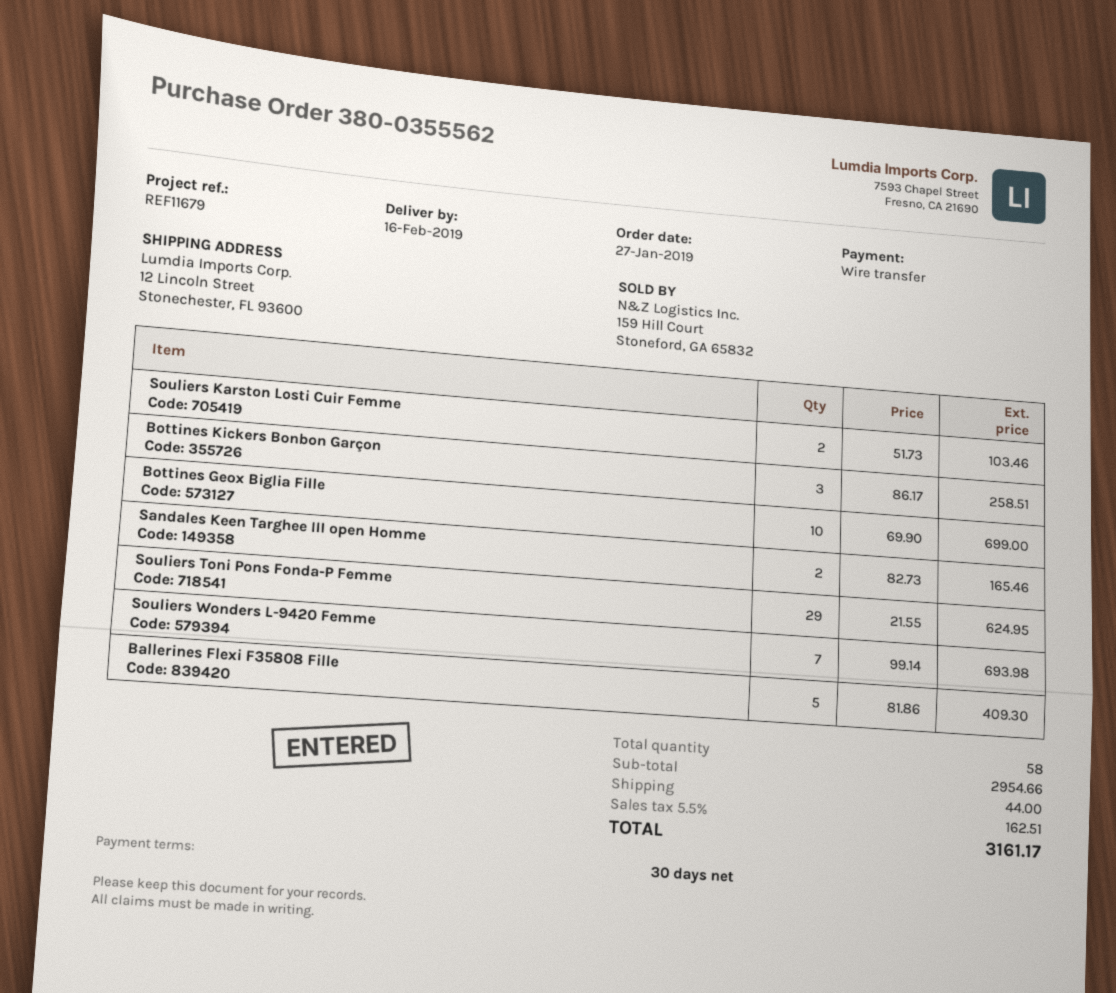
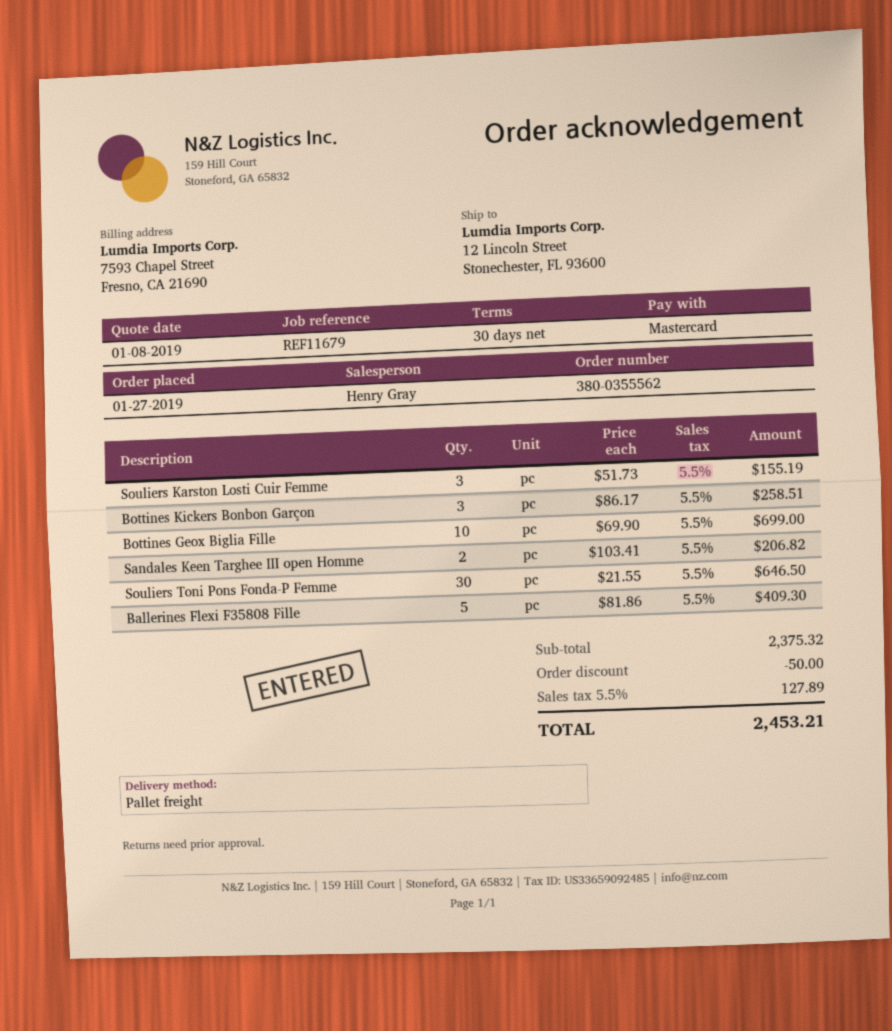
payment method: bank transfer -> Mastercard
Souliers Karston Losti Cuir Femme: 2 x 51.73 = 103.46 -> 3 x 51.73 = 155.19
Sandales Keen Targhee III open Homme: 2 x 82.73 = 165.46 -> 2 x 103.41 = 206.82
Souliers Toni Pons Fonda-P Femme: 29 x 21.55 = 624.95 -> 30 x 21.55 = 646.50
Souliers Wonders L-9420 Femme: 7 x 99.14 = 693.98 -> none
subtotal: 2954.66 -> 2375.32
discount: none -> 50.00
shipping: 44.00 -> none
tax: 5.5% = 162.51 -> 5.5% = 127.89
total: 3161.17 -> 2453.21

